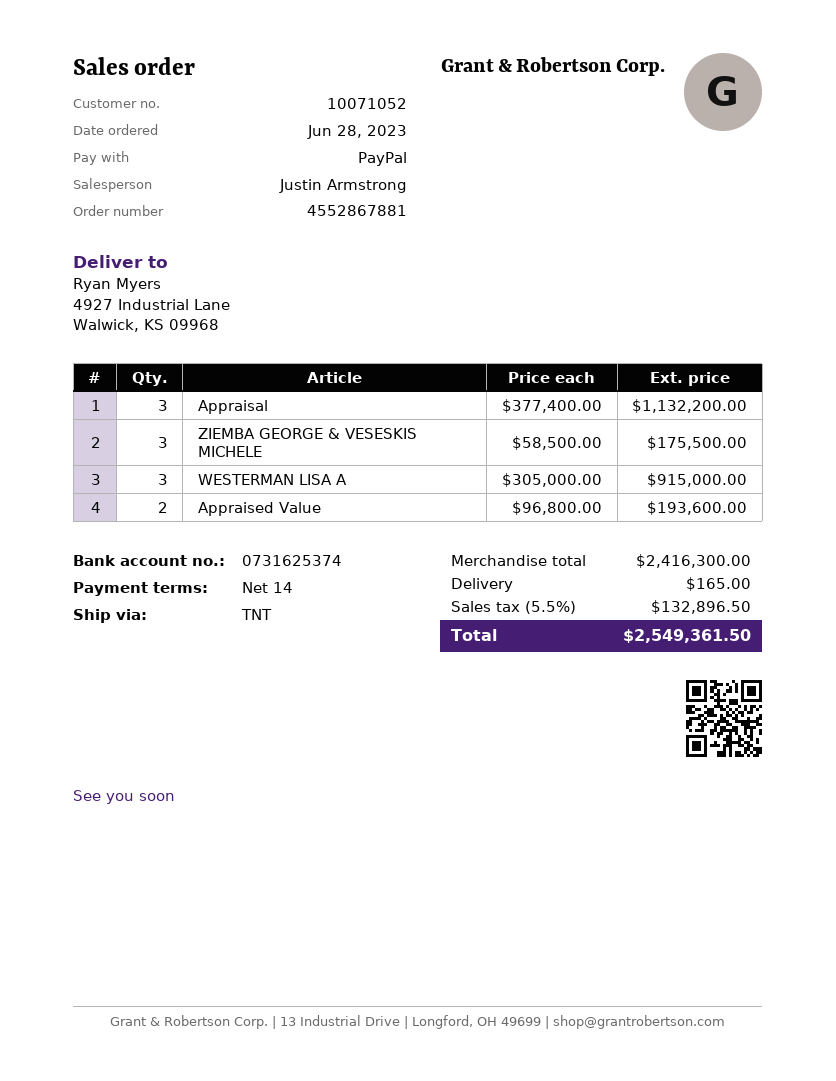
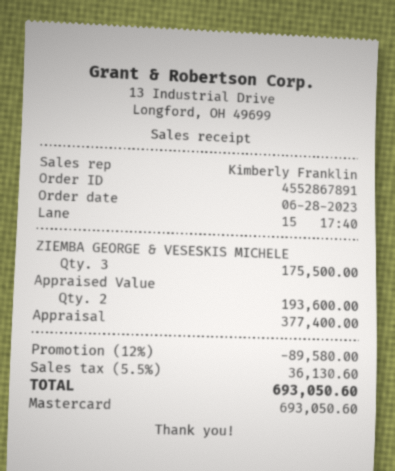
order number: 4552867881 -> 4552867891
sales rep: Justin Armstrong -> Kimberly Franklin
payment method: PayPal -> Mastercard
Appraisal: 3 for 1132200.00 -> 1 for 377400.00
WESTERMAN LISA A: 3 for 915000.00 -> none
discount: none -> 12% = 89580.00
shipping: 165.00 -> none
tax: 5.5% = 132896.50 -> 5.5% = 36130.60
total: 2549361.50 -> 693050.60

